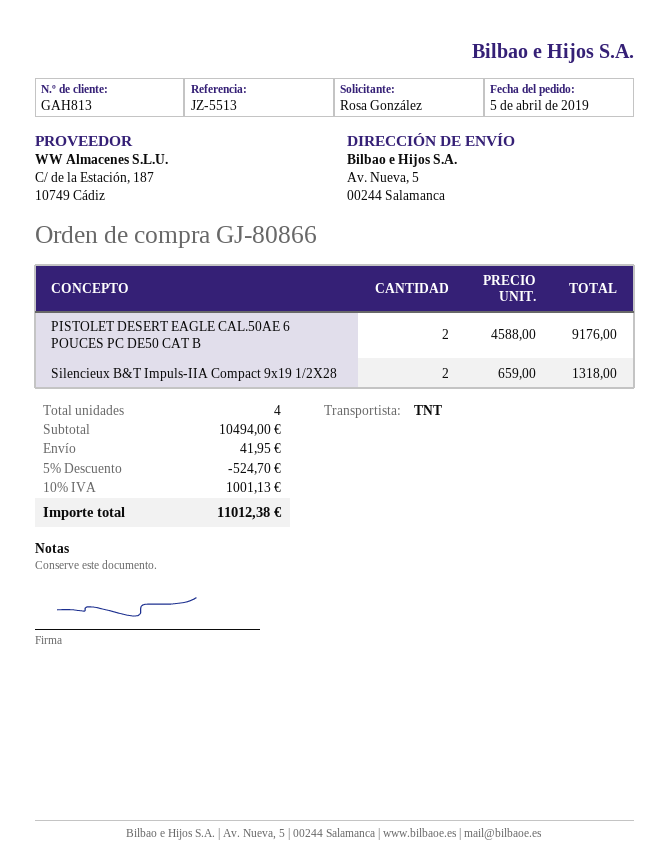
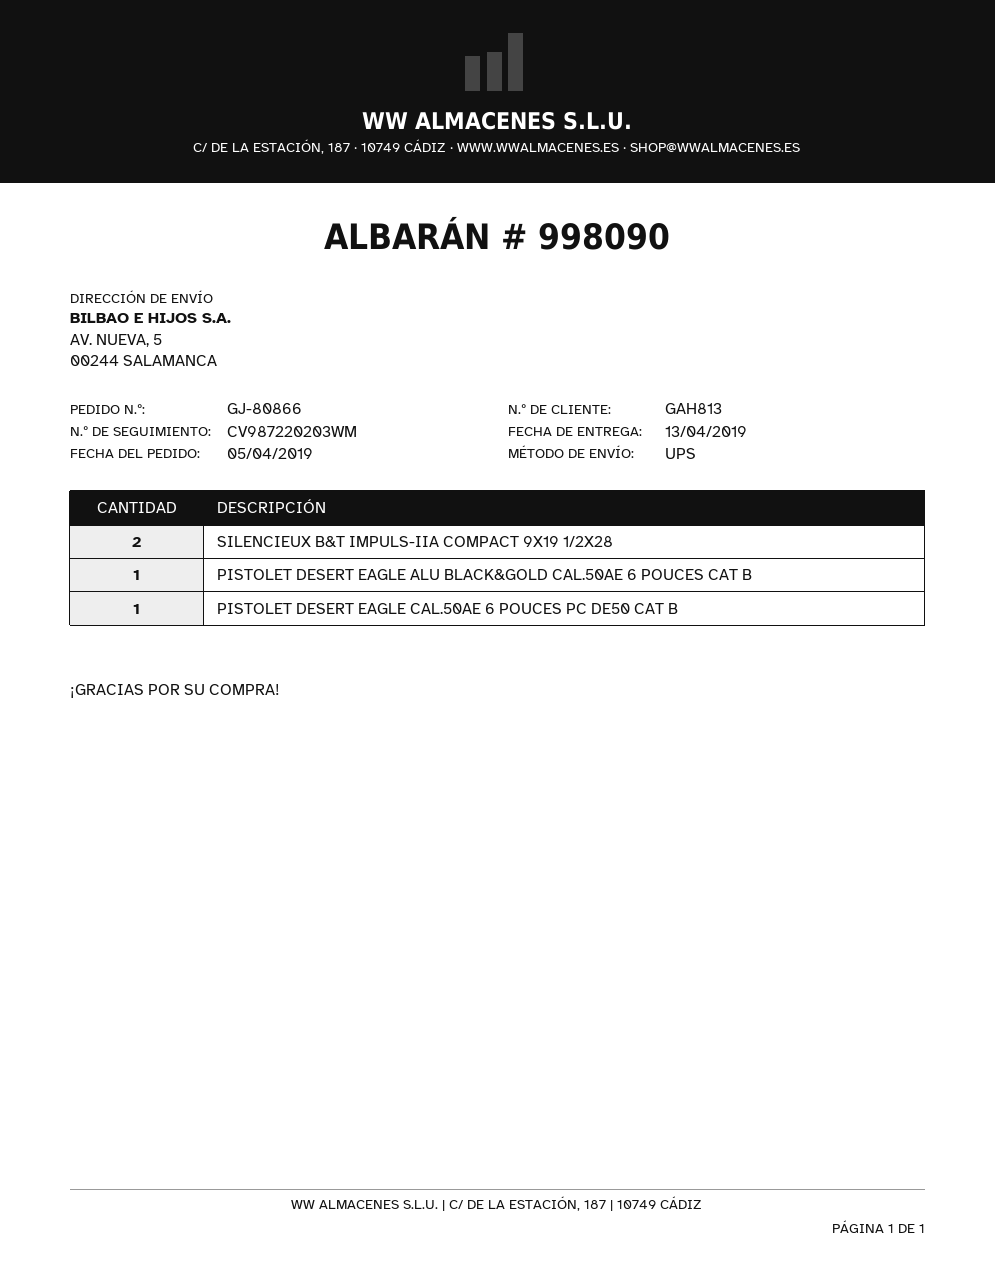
shipping method: TNT -> UPS
PISTOLET DESERT EAGLE CAL.50AE 6 POUCES PC DE50 CAT B: 2 -> 1
PISTOLET DESERT EAGLE ALU BLACK&GOLD CAL.50AE 6 POUCES CAT B: none -> 1

